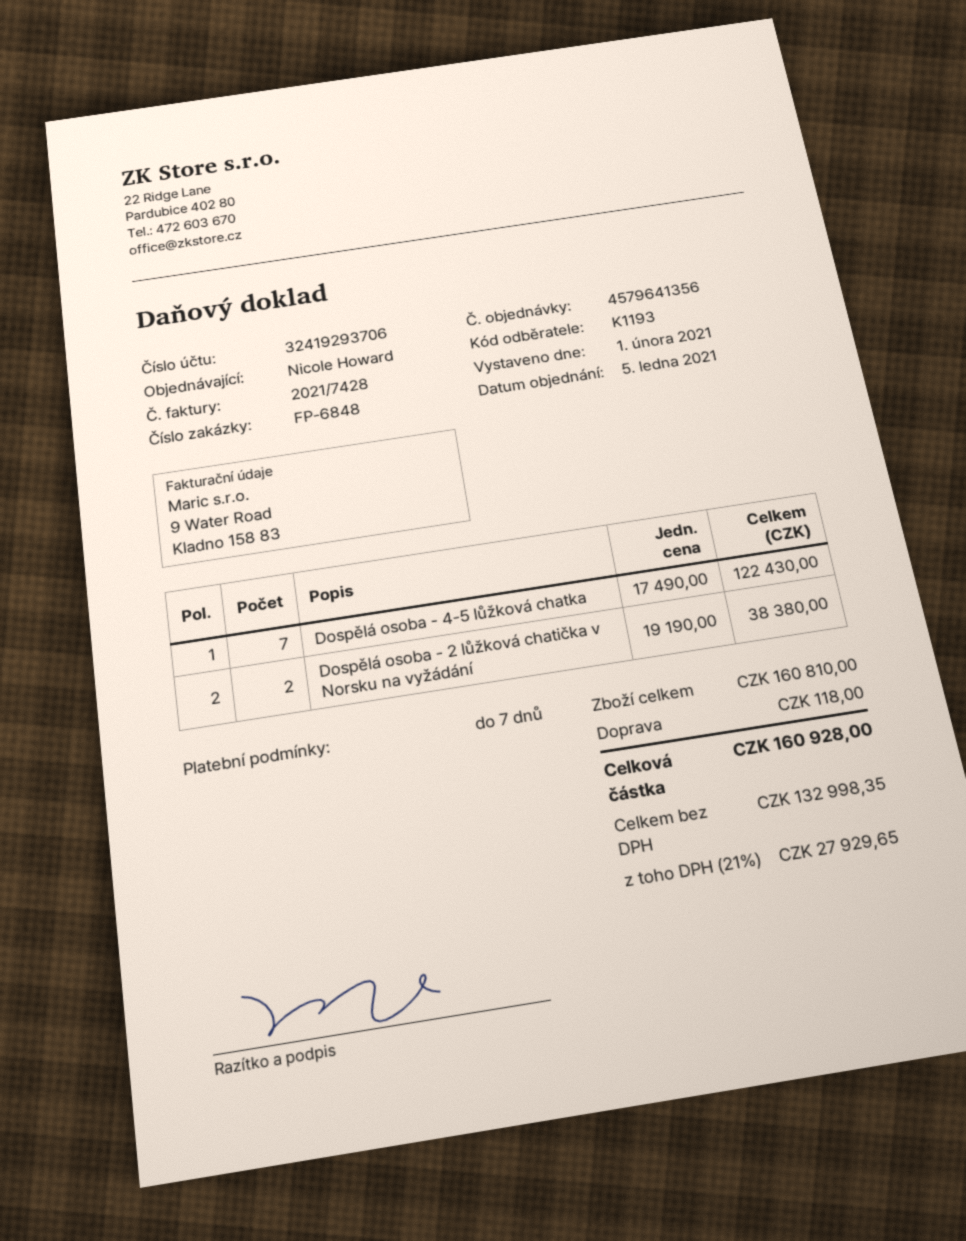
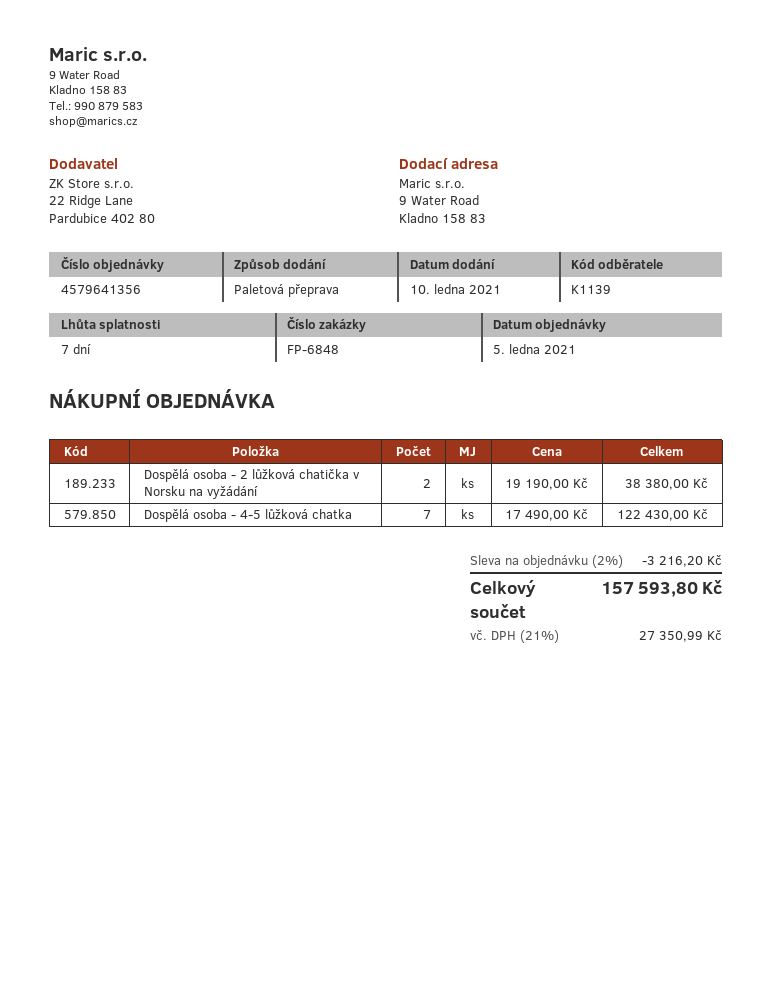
customer number: K1193 -> K1139
discount: none -> 2% = 3216.20
shipping: 118.00 -> none
tax: 21% = 27929.65 -> 21% = 27350.99
total: 160928.00 -> 157593.80

